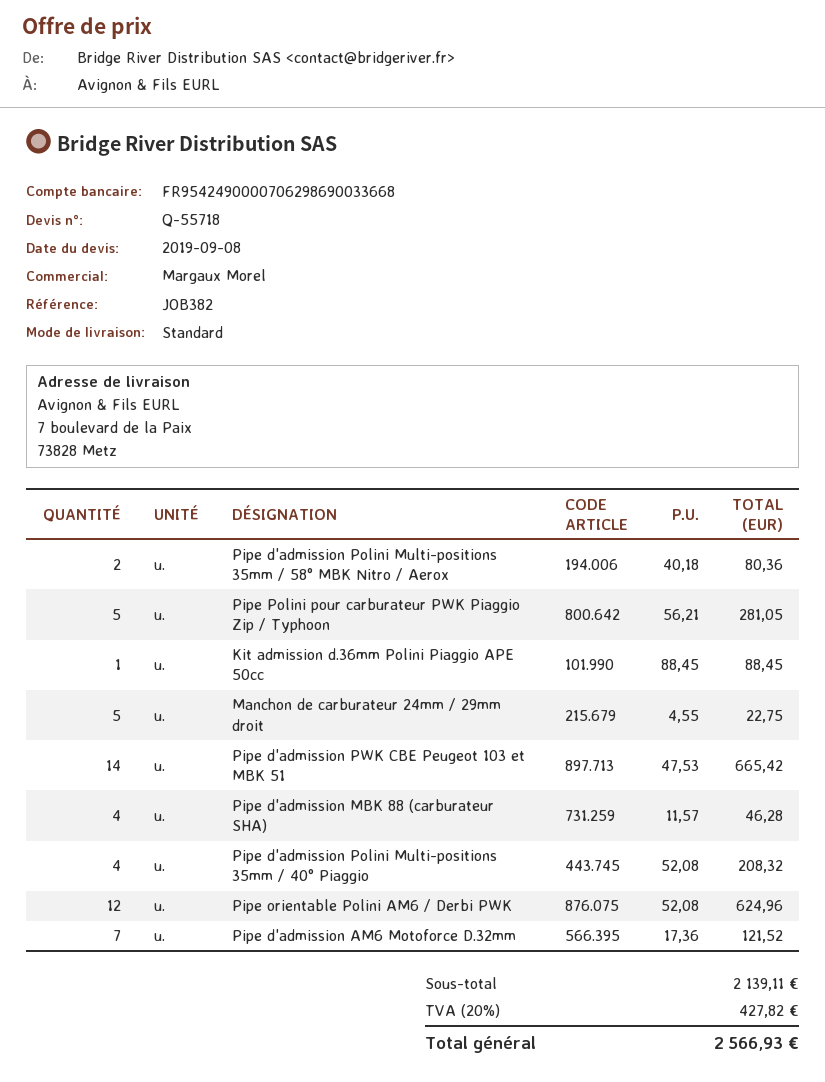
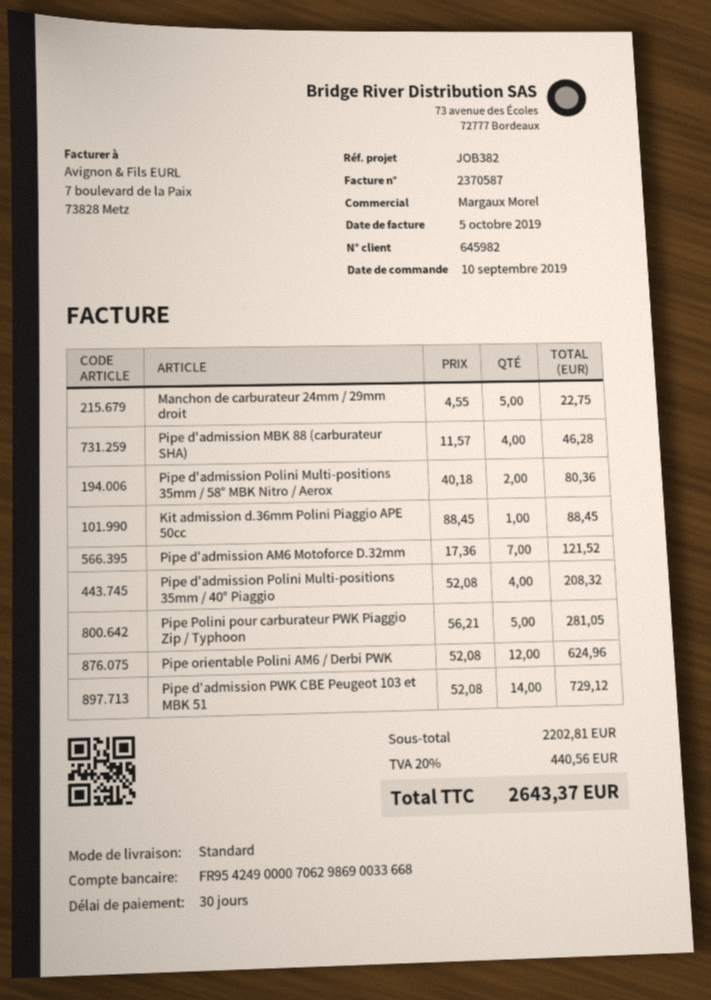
Pipe d'admission PWK CBE Peugeot 103 et MBK 51: 14 x 47.53 = 665.42 -> 14 x 52.08 = 729.12
subtotal: 2139.11 -> 2202.81
tax: 20% = 427.82 -> 20% = 440.56
total: 2566.93 -> 2643.37

